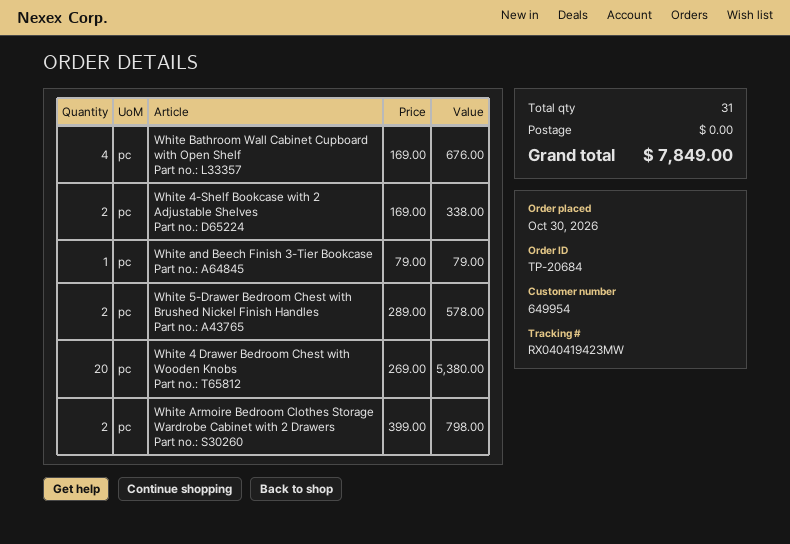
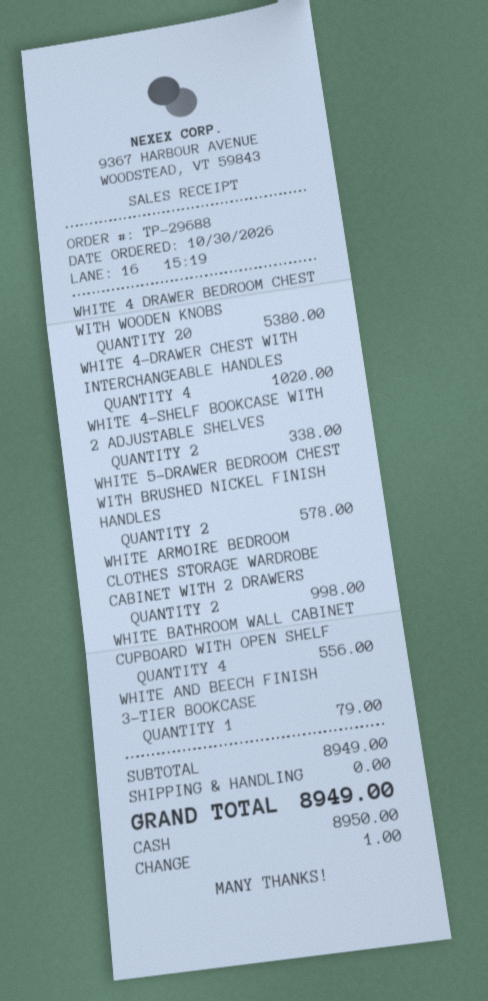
order number: TP-20684 -> TP-29688
White Bathroom Wall Cabinet Cupboard with Open Shelf: 4 for 676.00 -> 4 for 556.00
White Armoire Bedroom Clothes Storage Wardrobe Cabinet with 2 Drawers: 2 for 798.00 -> 2 for 998.00
WHITE 4-DRAWER CHEST WITH INTERCHANGEABLE HANDLES: none -> 4 for 1020.00
total: 7849.00 -> 8949.00

